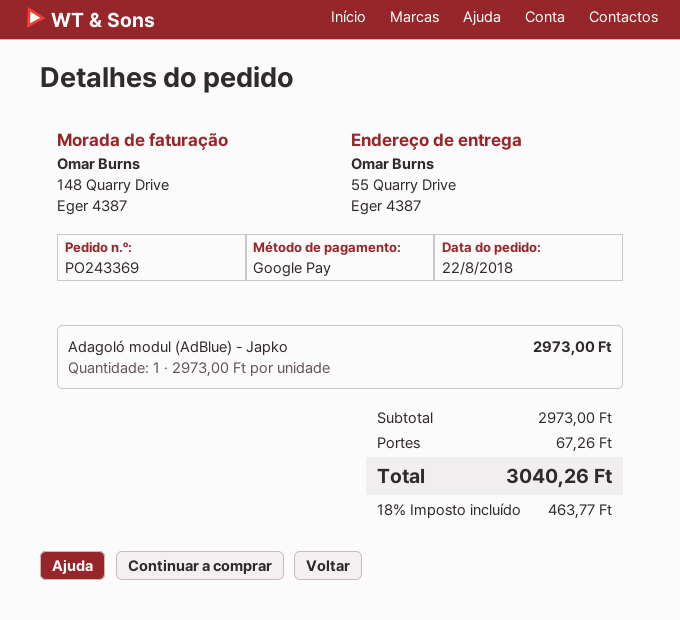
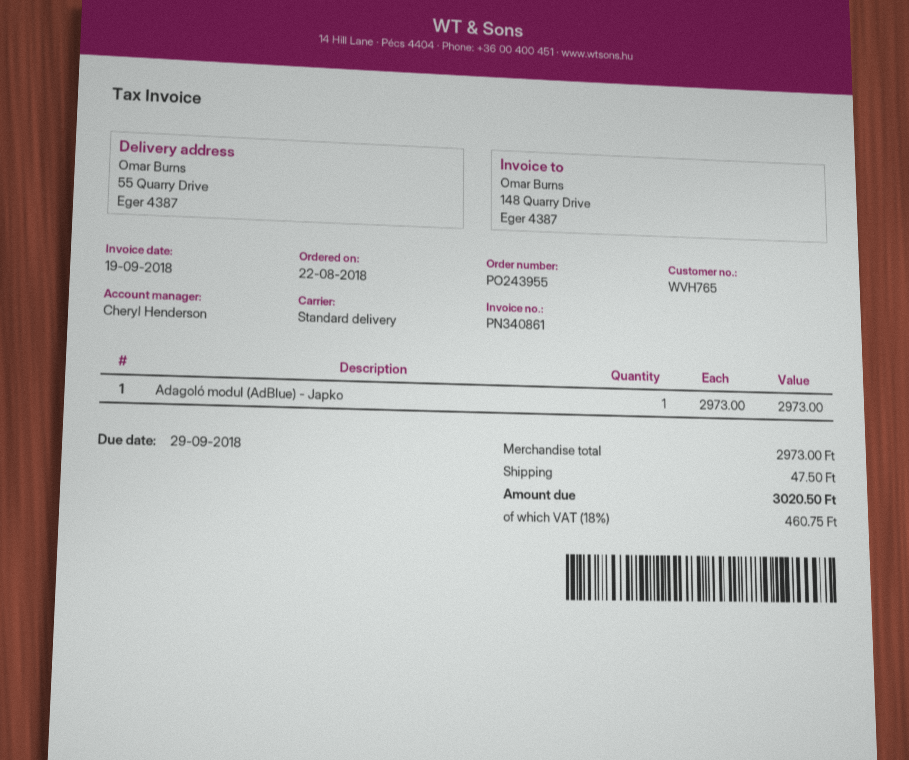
order number: PO243369 -> PO243955
shipping: 67.26 -> 47.50
tax: 18% = 463.77 -> 18% = 460.75
total: 3040.26 -> 3020.50

